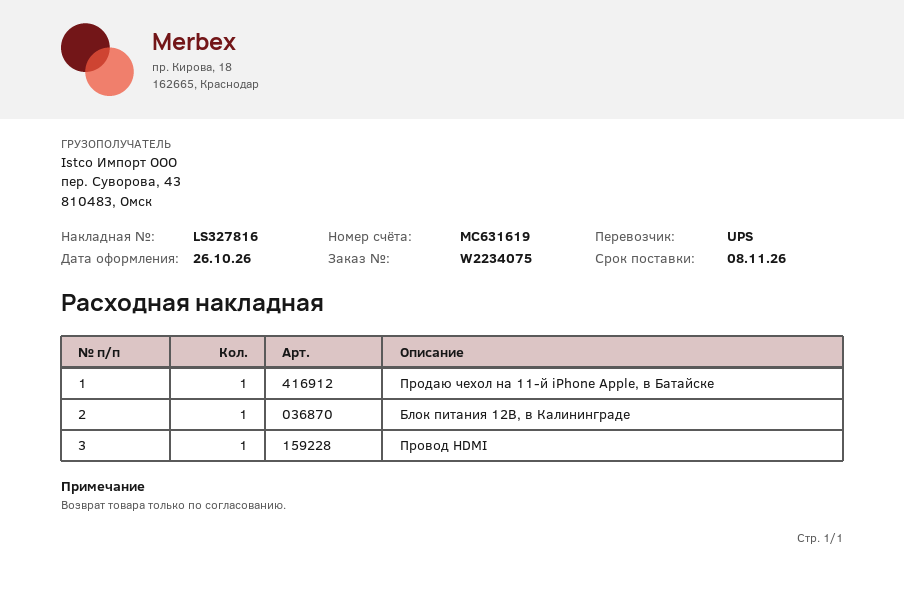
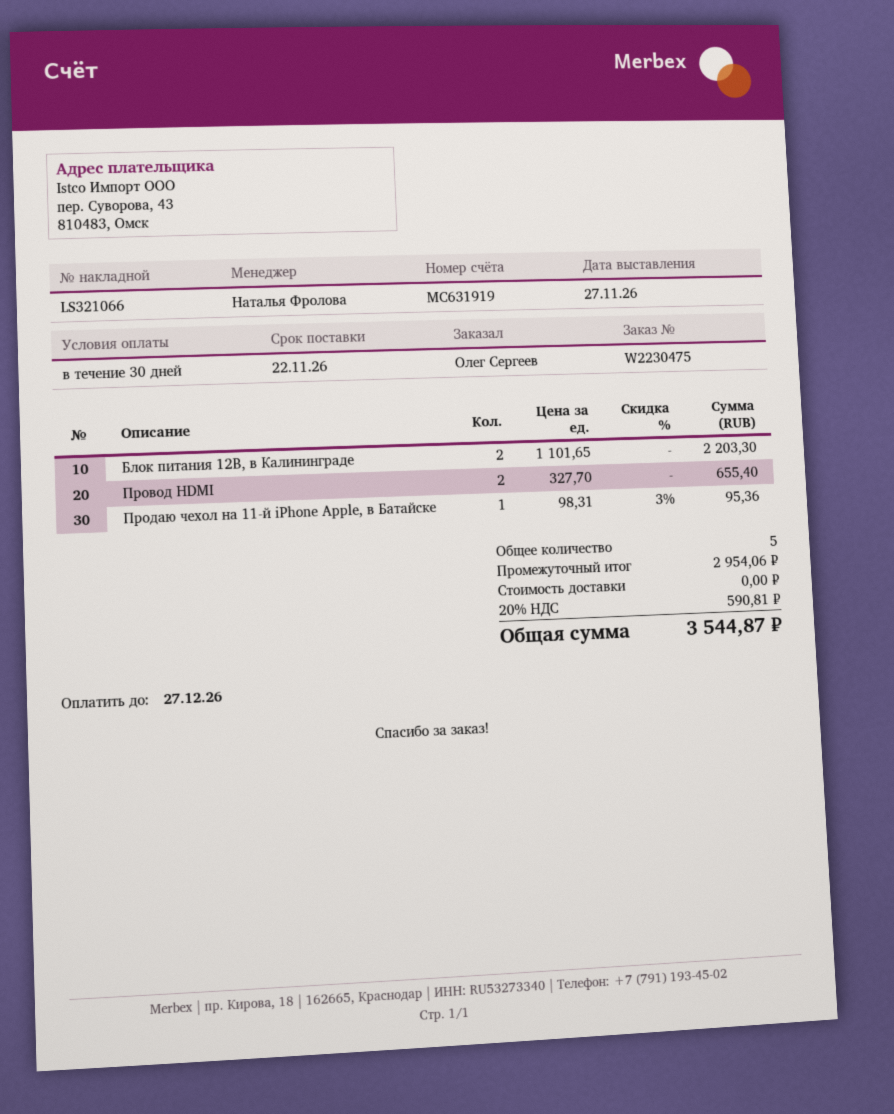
order number: W2234075 -> W2230475
delivery note number: LS327816 -> LS321066
delivery date: 2026-11-08 -> 2026-11-22
invoice number: MC631619 -> MC631919
Блок питания 12В, в Калининграде: 1 -> 2
Провод HDMI: 1 -> 2

